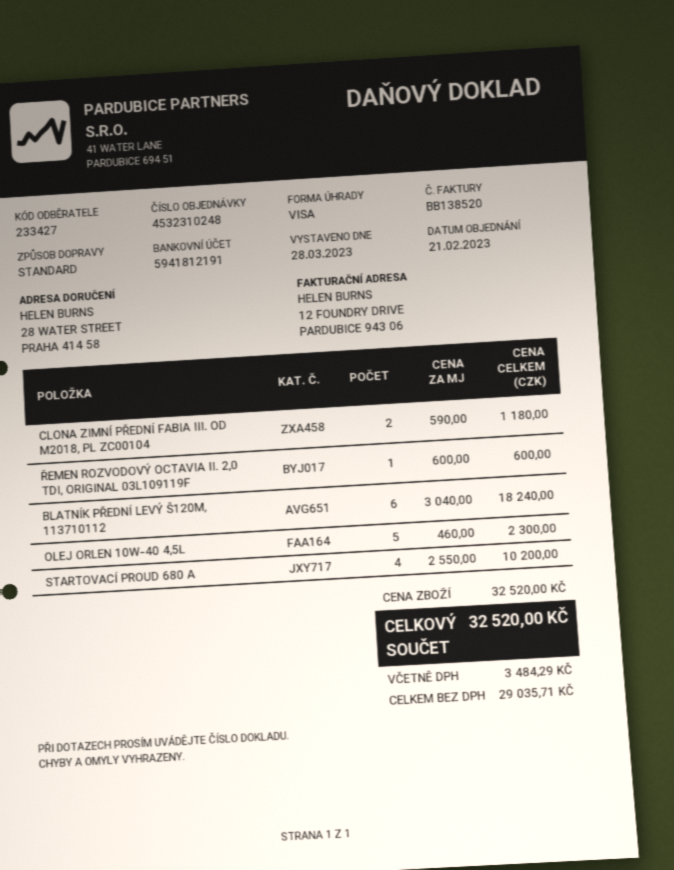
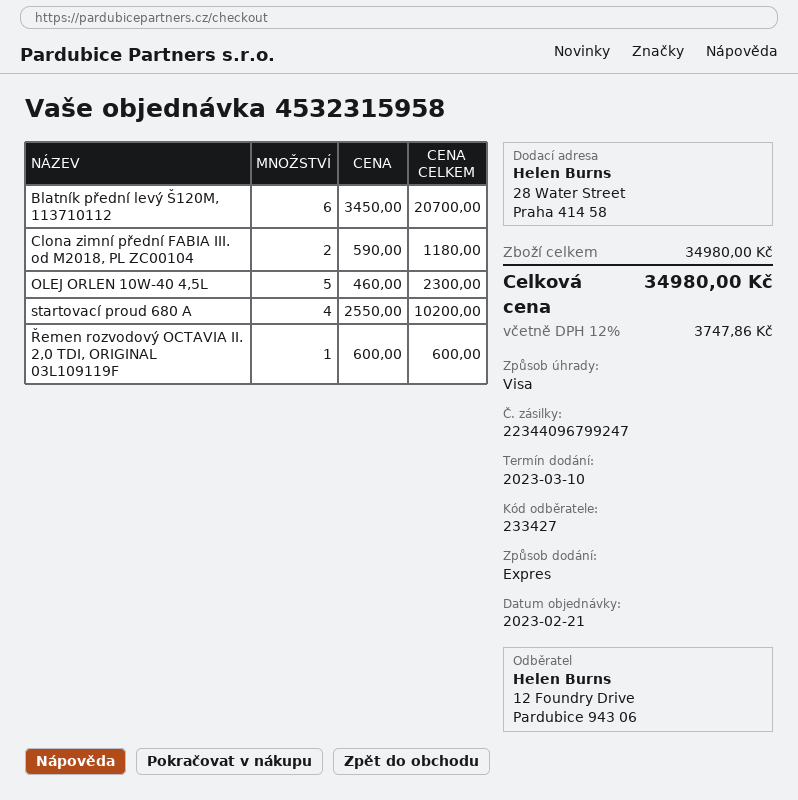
order number: 4532310248 -> 4532315958
shipping method: standard -> express
BLATNÍK PŘEDNÍ LEVÝ Š120M, 113710112: 6 x 3040.00 = 18240.00 -> 6 x 3450.00 = 20700.00
subtotal: 32520.00 -> 34980.00
tax: 3484.29 -> 3747.86
total: 32520.00 -> 34980.00

